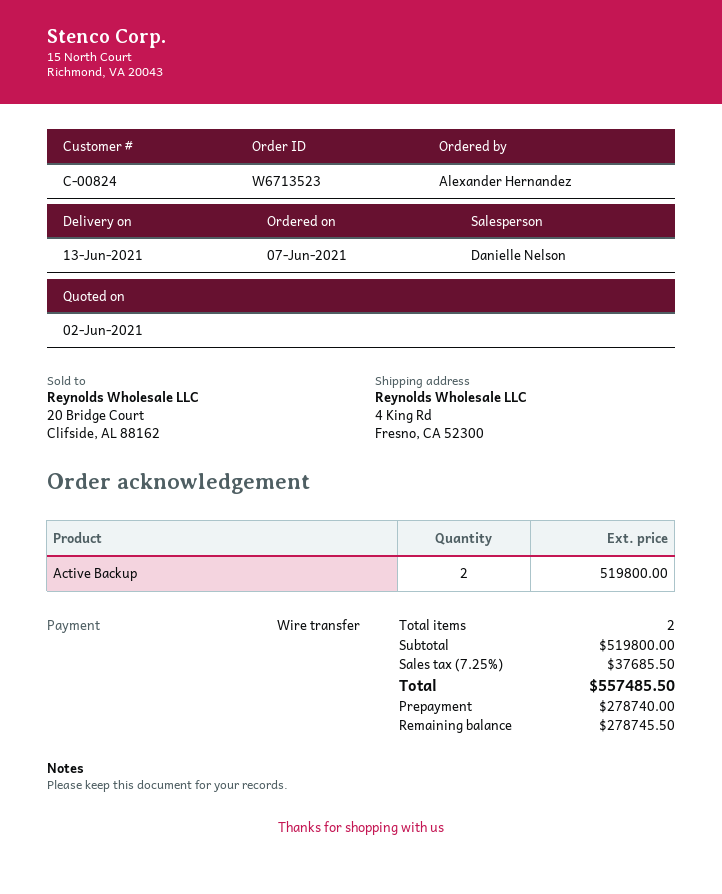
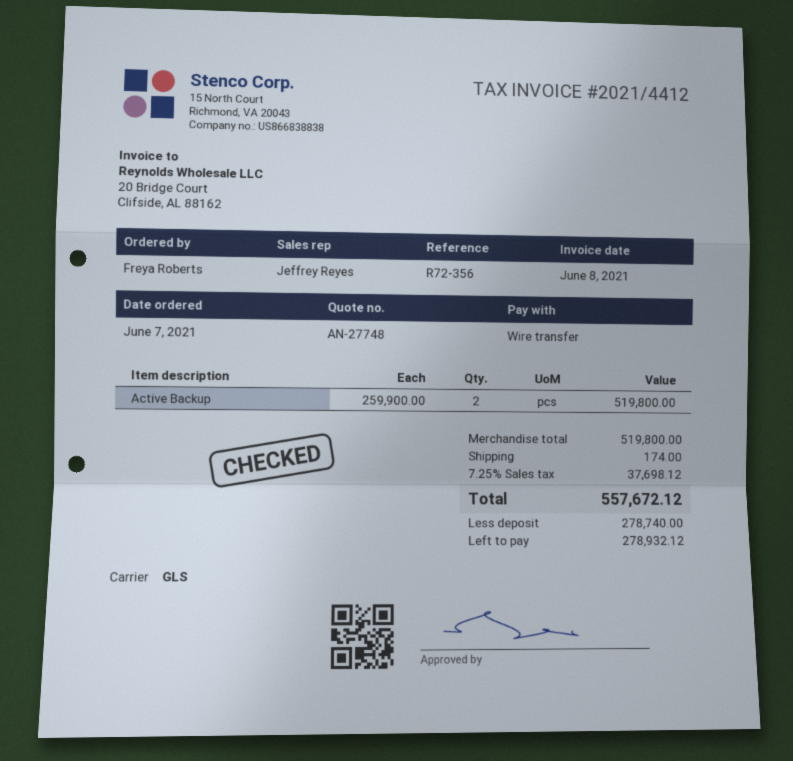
ordered by: Alexander Hernandez -> Freya Roberts
sales rep: Danielle Nelson -> Jeffrey Reyes
shipping: none -> 174.00
tax: 7.25% = 37685.50 -> 7.25% = 37698.12
total: 557485.50 -> 557672.12
balance: 278745.50 -> 278932.12

